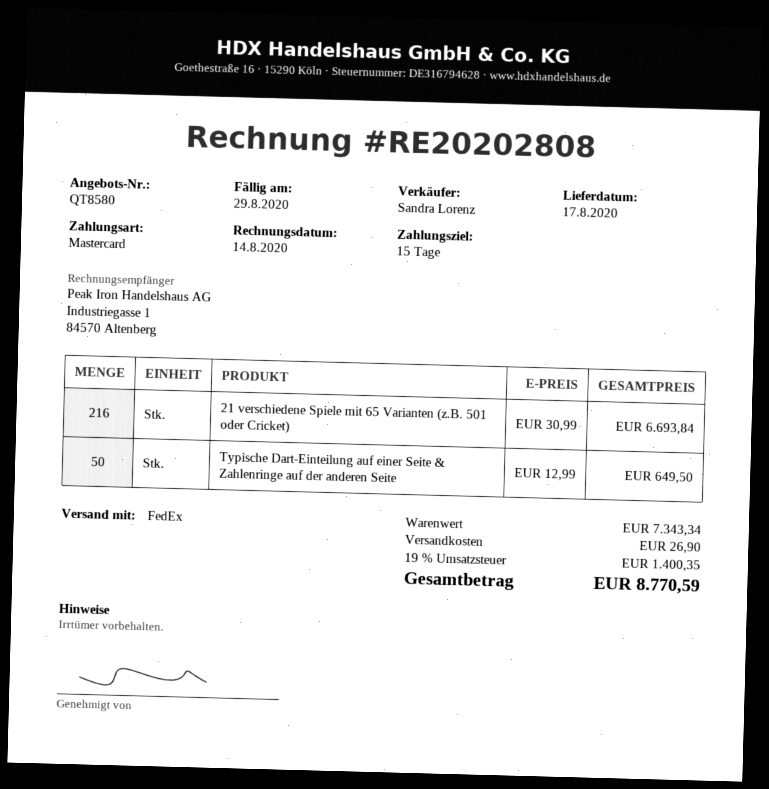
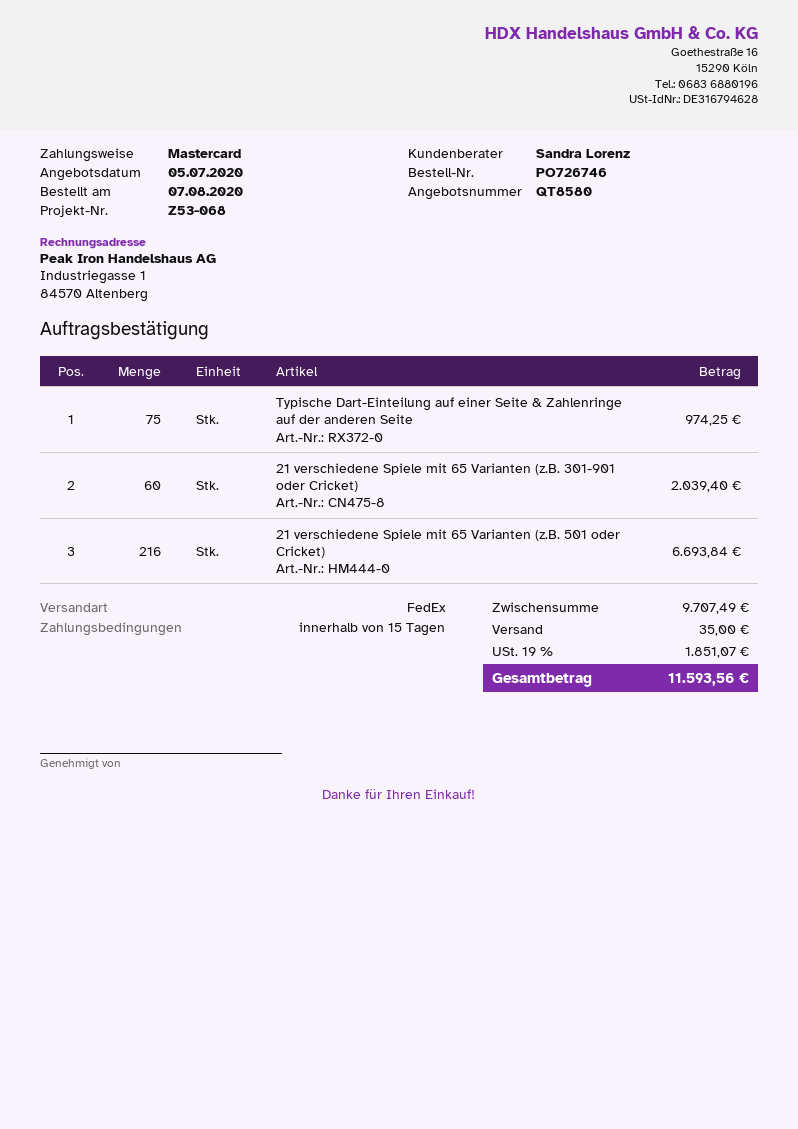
Typische Dart-Einteilung auf einer Seite & Zahlenringe auf der anderen Seite: 50 for 649.50 -> 75 for 974.25
21 verschiedene Spiele mit 65 Varianten (z.B. 301-901 oder Cricket): none -> 60 for 2039.40
subtotal: 7343.34 -> 9707.49
shipping: 26.90 -> 35.00
tax: 19% = 1400.35 -> 19% = 1851.07
total: 8770.59 -> 11593.56

